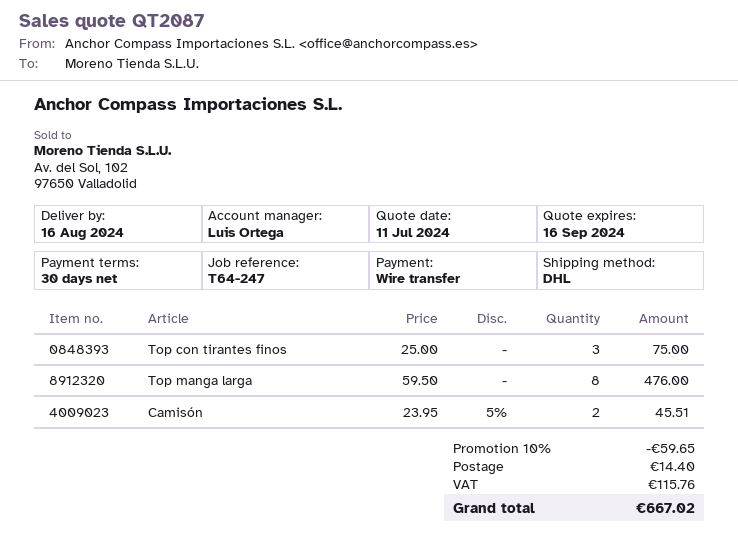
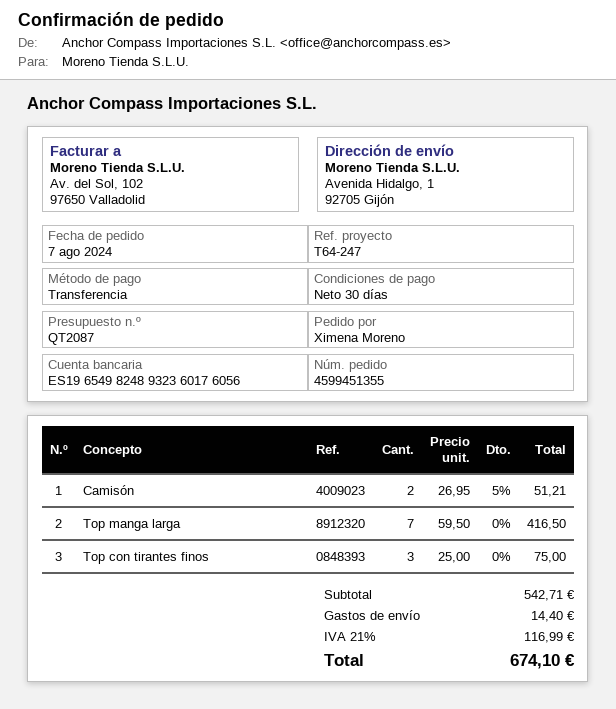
Top manga larga: 8 x 59.50 = 476.00 -> 7 x 59.50 = 416.50
Camisón: 2 x 23.95 - 5% = 45.51 -> 2 x 26.95 - 5% = 51.21
discount: 10% = 59.65 -> none
tax: 115.76 -> 116.99
total: 667.02 -> 674.10

